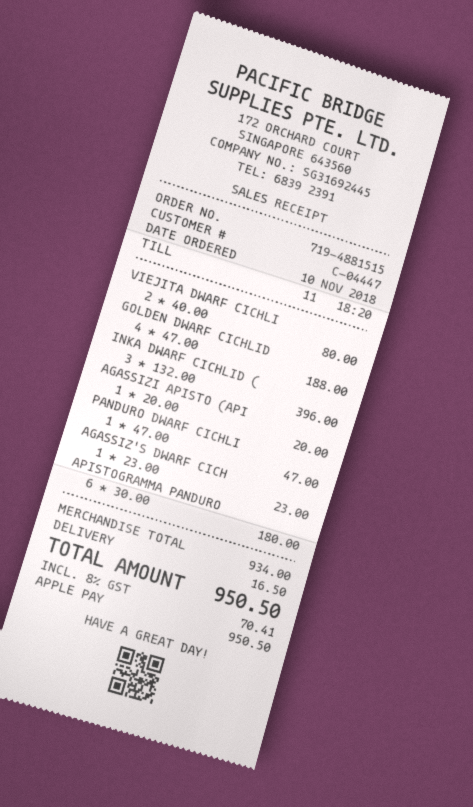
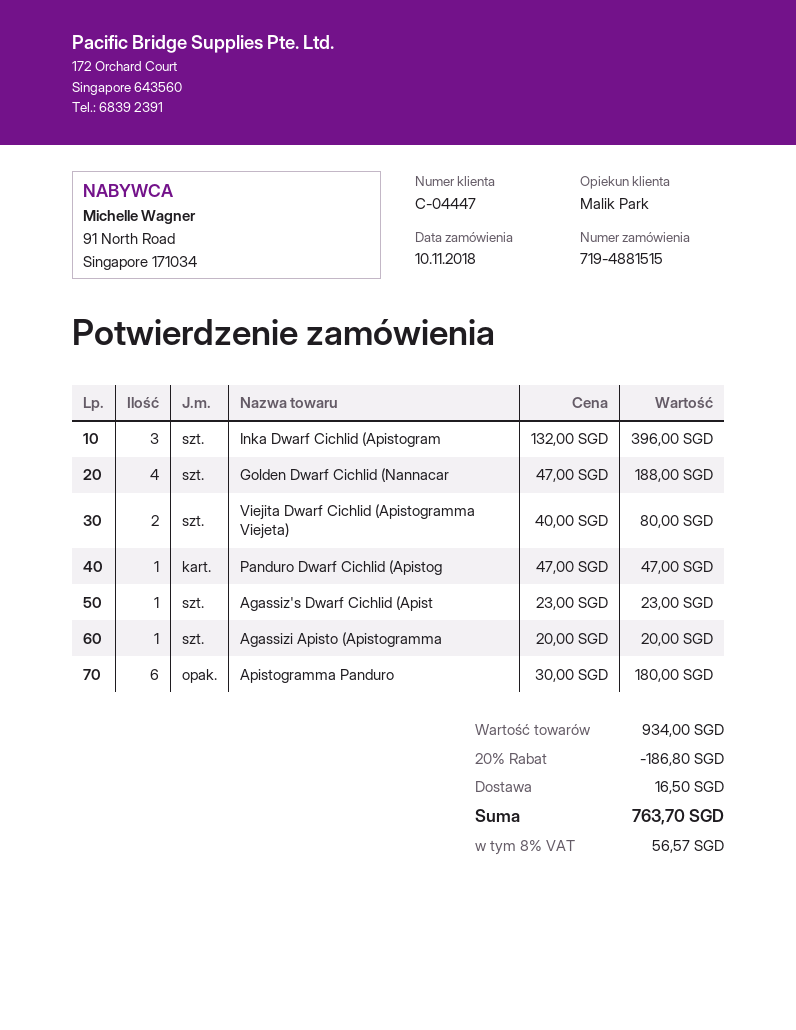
discount: none -> 20% = 186.80
tax: 8% = 70.41 -> 8% = 56.57
total: 950.50 -> 763.70

